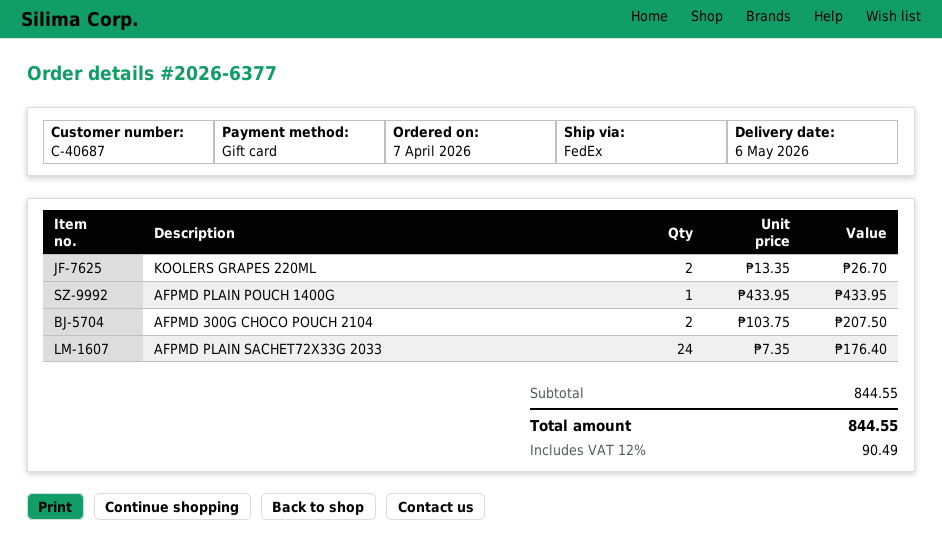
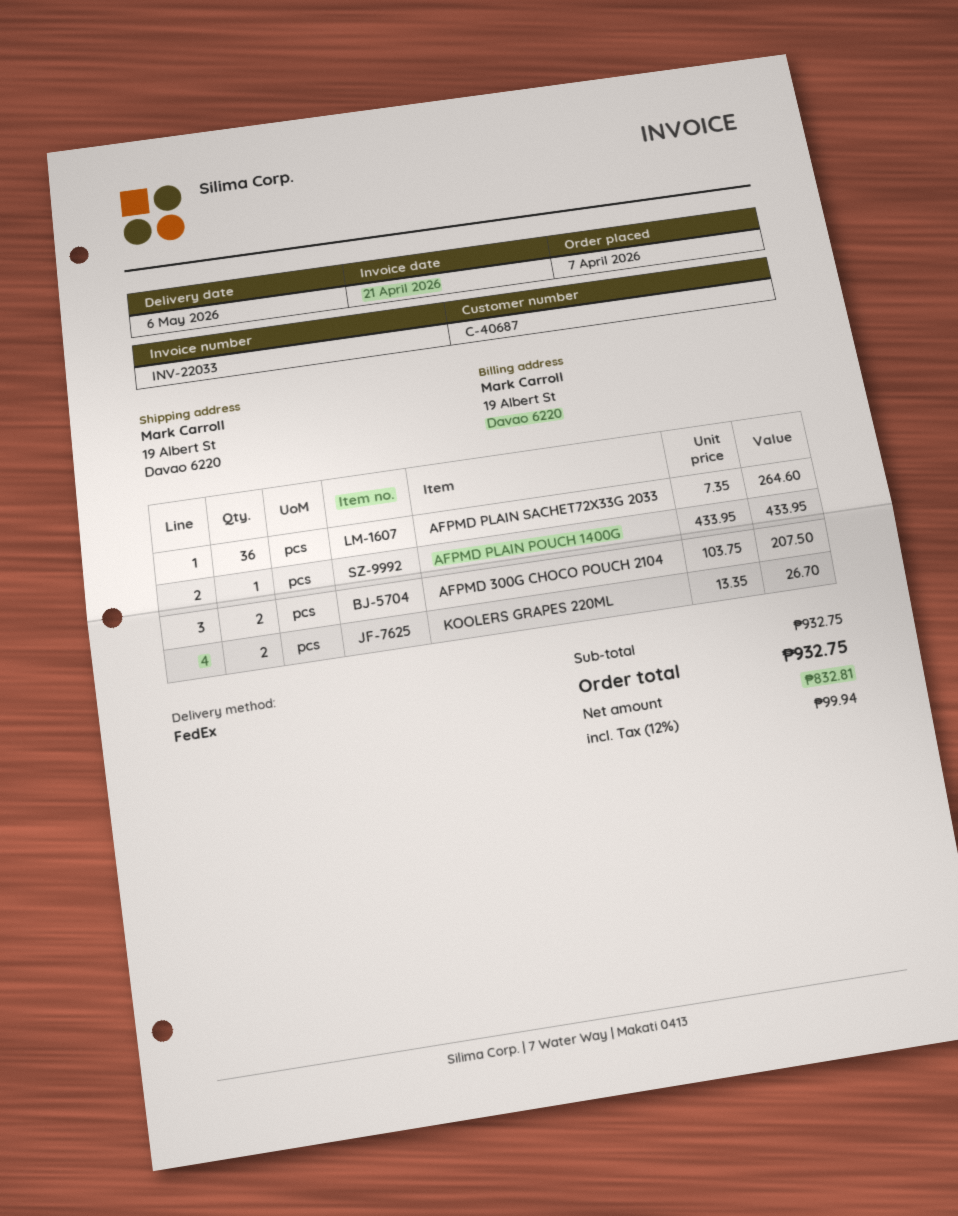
AFPMD PLAIN SACHET72X33G 2033: 24 x 7.35 = 176.40 -> 36 x 7.35 = 264.60
subtotal: 844.55 -> 932.75
tax: 12% = 90.49 -> 12% = 99.94
total: 844.55 -> 932.75

